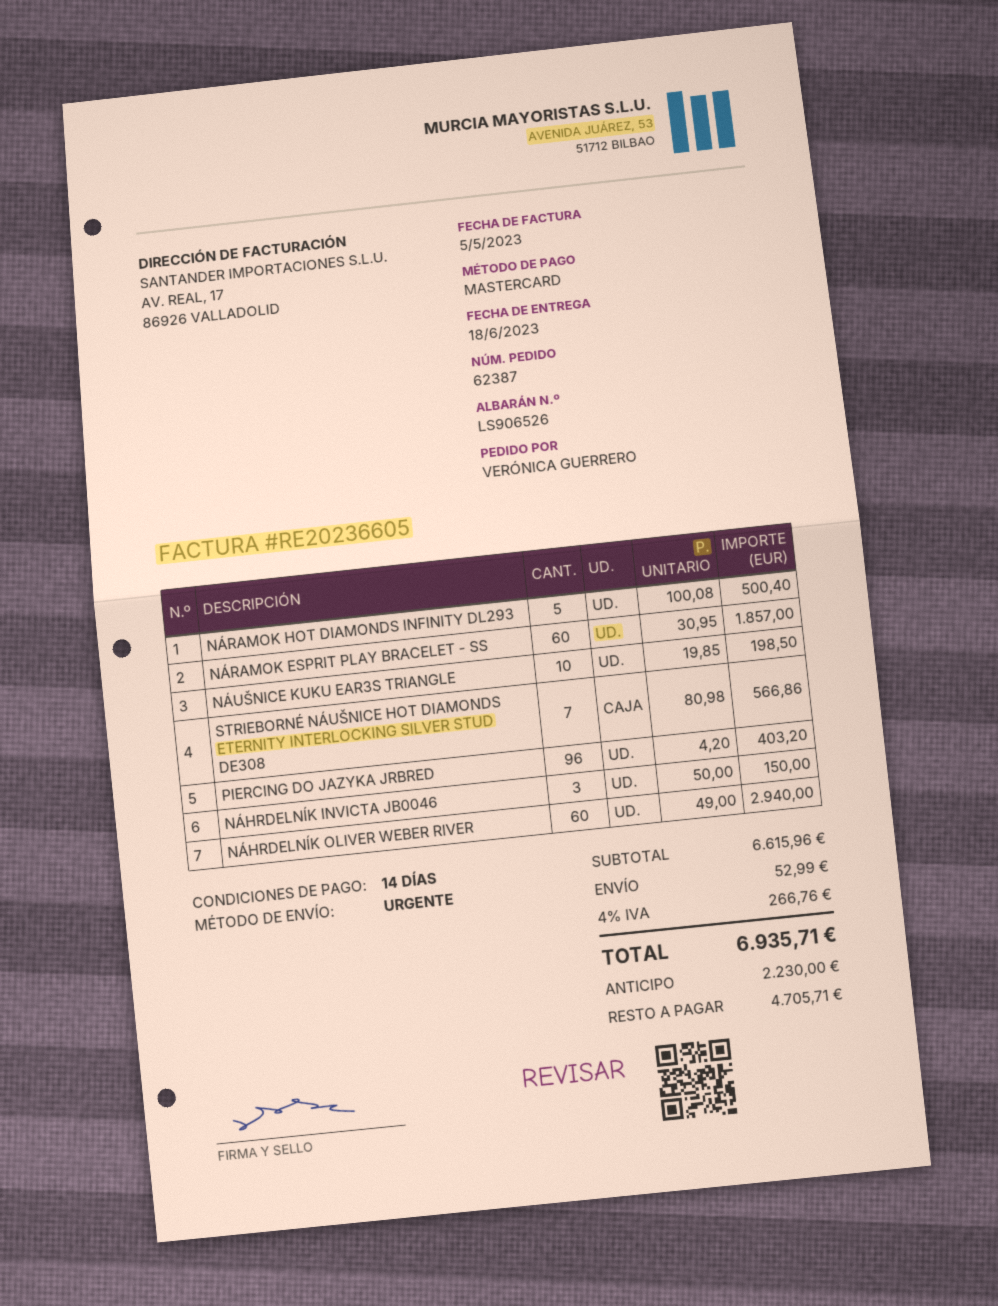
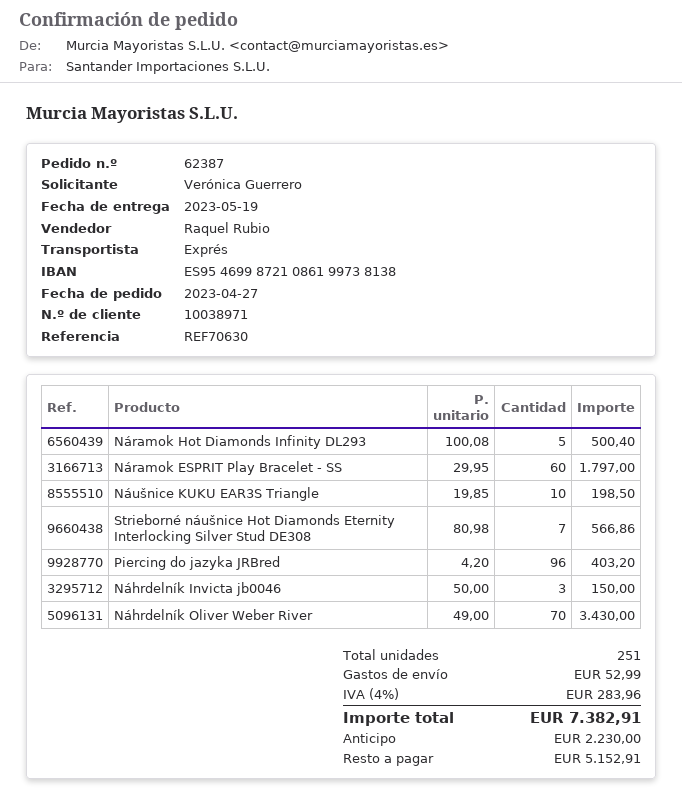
delivery date: 2023-06-18 -> 2023-05-19
NÁRAMOK ESPRIT PLAY BRACELET - SS: 60 x 30.95 = 1857.00 -> 60 x 29.95 = 1797.00
NÁHRDELNÍK OLIVER WEBER RIVER: 60 x 49.00 = 2940.00 -> 70 x 49.00 = 3430.00
tax: 4% = 266.76 -> 4% = 283.96
total: 6935.71 -> 7382.91
balance: 4705.71 -> 5152.91

